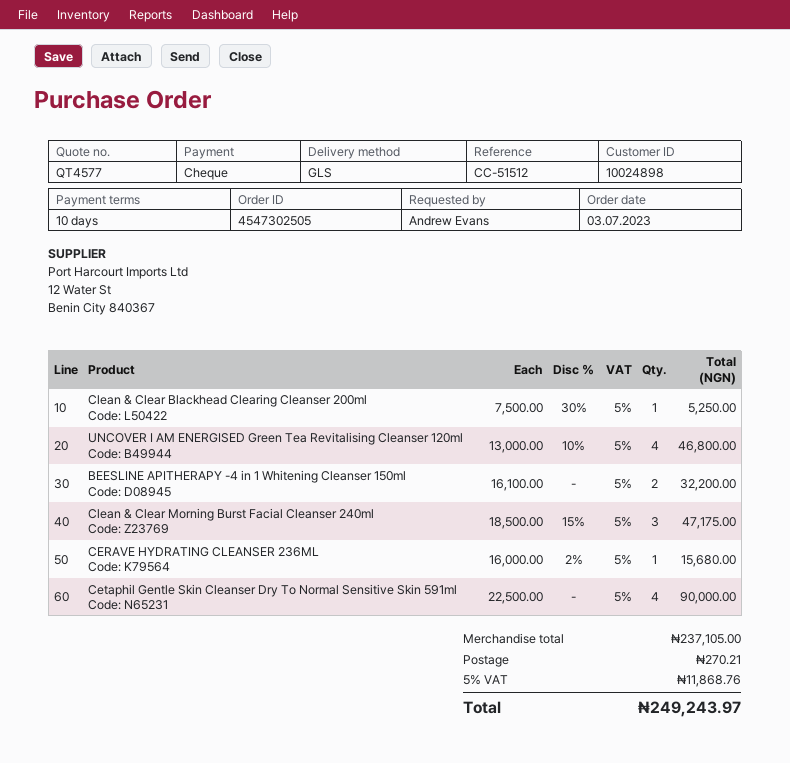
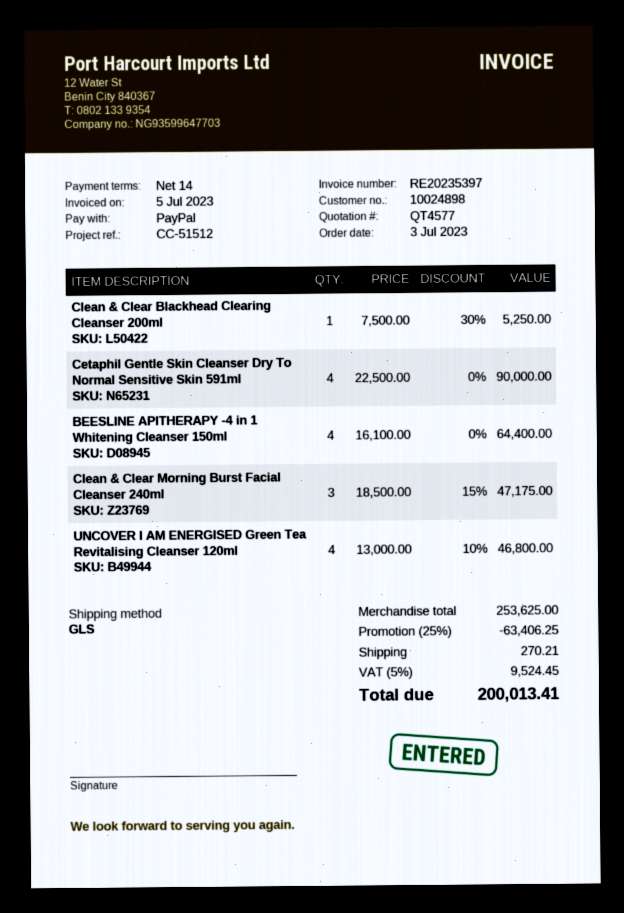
payment terms: 10 days -> 14 days
payment method: cheque -> PayPal
BEESLINE APITHERAPY -4 in 1 Whitening Cleanser 150ml: 2 x 16100.00 = 32200.00 -> 4 x 16100.00 = 64400.00
CERAVE HYDRATING CLEANSER 236ML: 1 x 16000.00 - 2% = 15680.00 -> none
subtotal: 237105.00 -> 253625.00
discount: none -> 25% = 63406.25
tax: 5% = 11868.76 -> 5% = 9524.45
total: 249243.97 -> 200013.41

